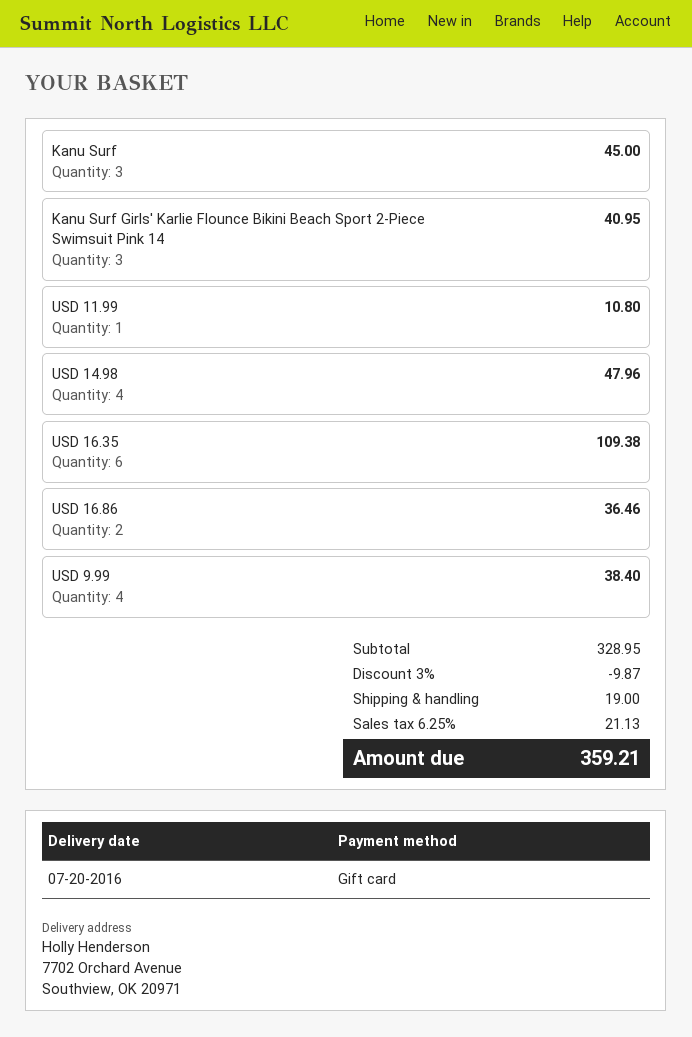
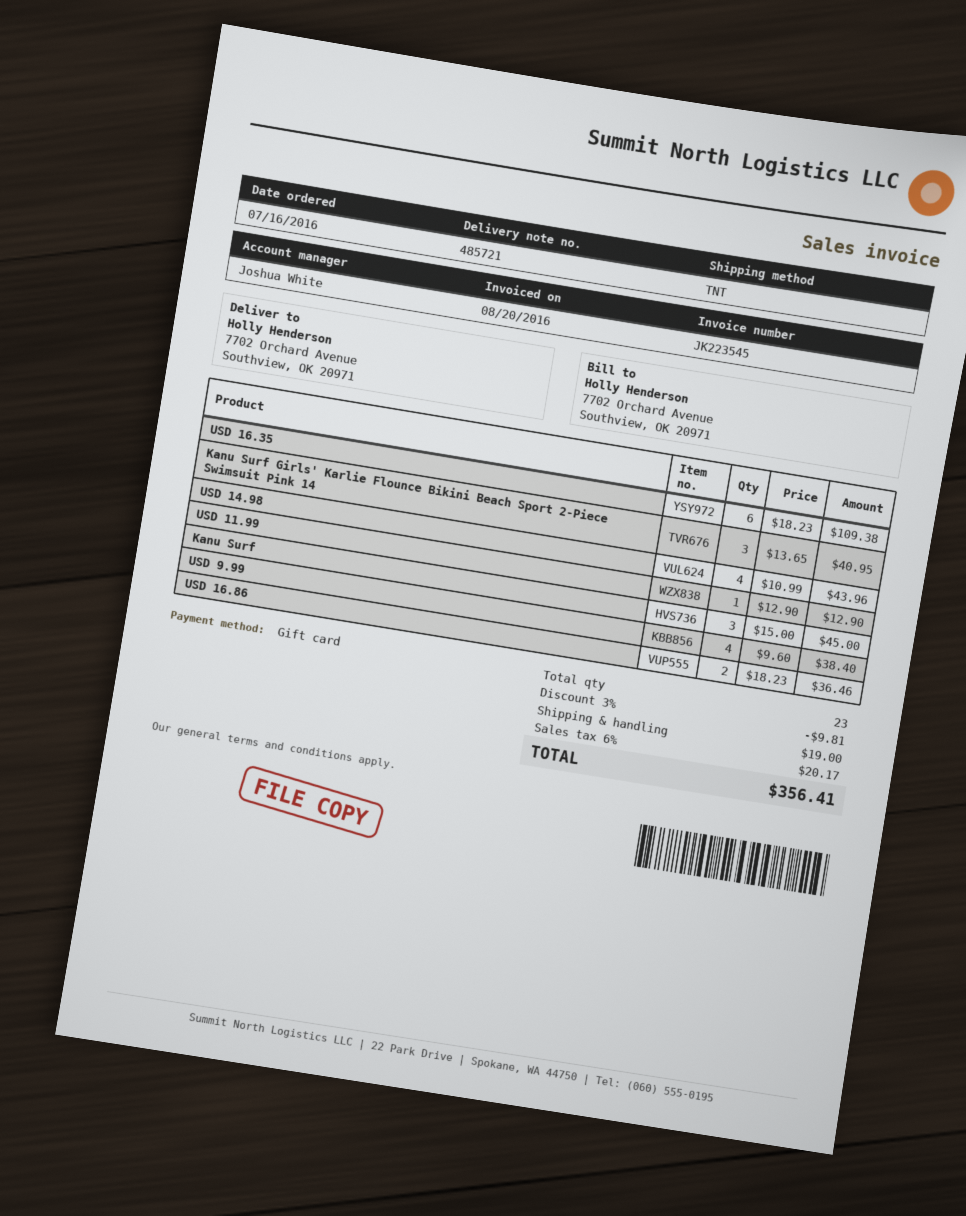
USD 11.99: 1 for 10.80 -> 1 for 12.90
USD 14.98: 4 for 47.96 -> 4 for 43.96
discount: 3% = 9.87 -> 3% = 9.81
tax: 6.25% = 21.13 -> 6% = 20.17
total: 359.21 -> 356.41

